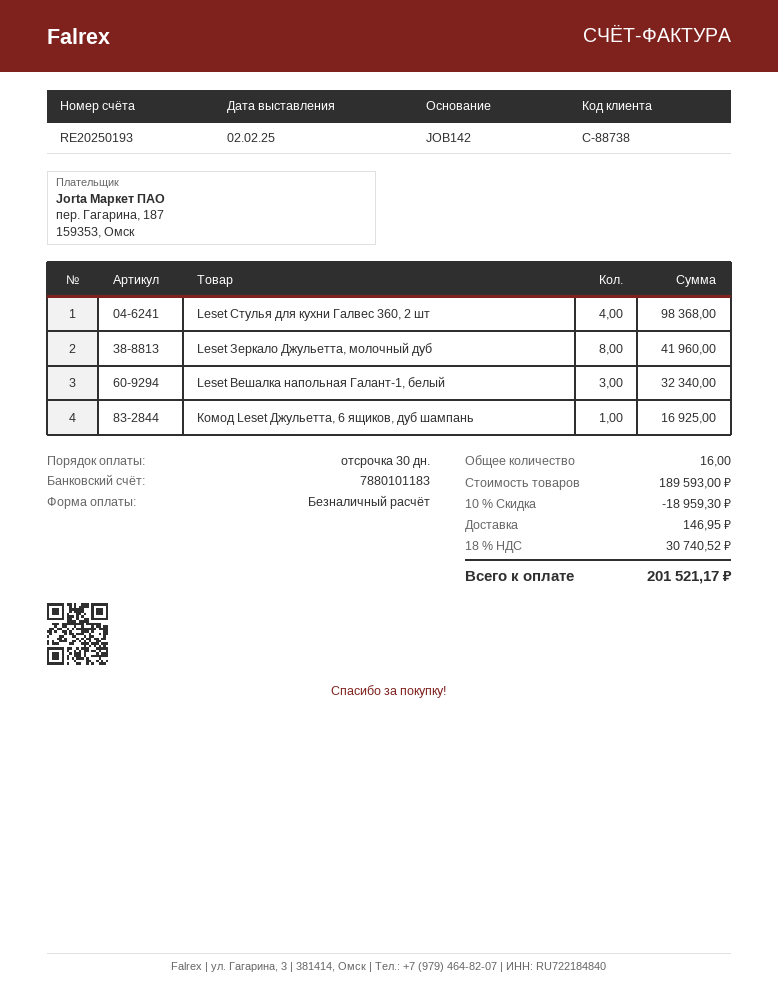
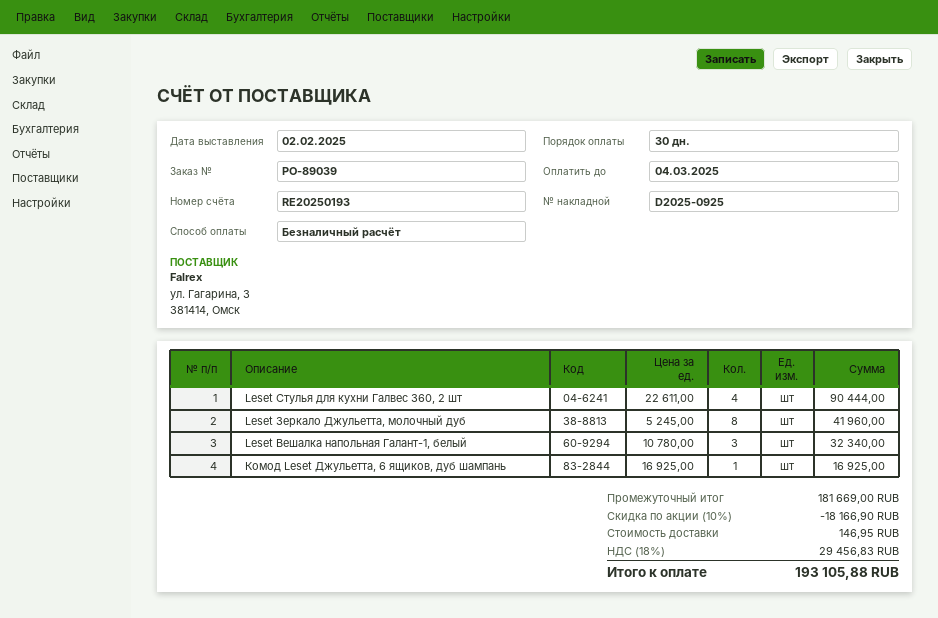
Leset Стулья для кухни Галвес 360, 2 шт: 4 for 98368.00 -> 4 for 90444.00
subtotal: 189593.00 -> 181669.00
discount: 10% = 18959.30 -> 10% = 18166.90
tax: 18% = 30740.52 -> 18% = 29456.83
total: 201521.17 -> 193105.88

